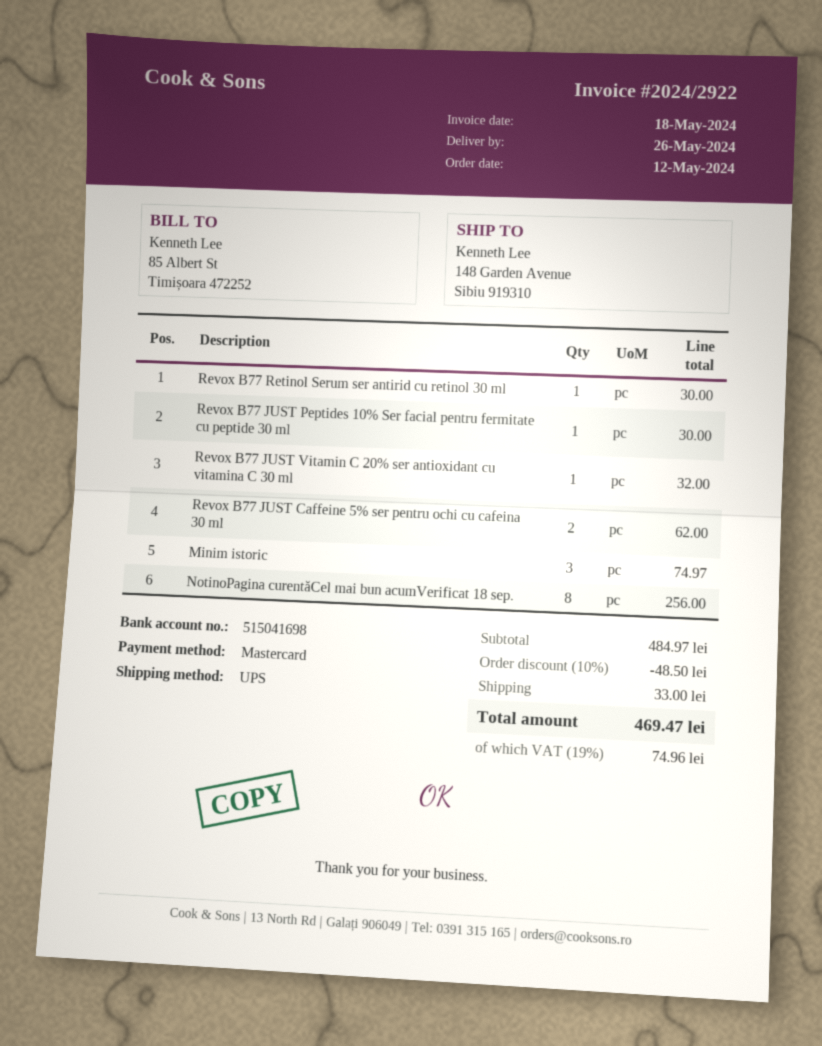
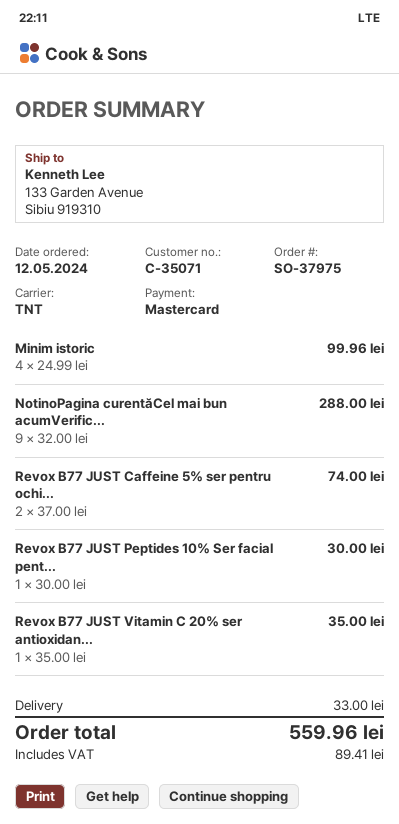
shipping method: UPS -> TNT
ship to: 148 Garden Avenue, Sibiu 919310 -> 133 Garden Avenue, Sibiu 919310
Revox B77 Retinol Serum ser antirid cu retinol 30 ml: 1 for 30.00 -> none
Revox B77 JUST Vitamin C 20% ser antioxidant cu vitamina C 30 ml: 1 for 32.00 -> 1 for 35.00
Revox B77 JUST Caffeine 5% ser pentru ochi cu cafeina 30 ml: 2 for 62.00 -> 2 for 74.00
Minim istoric: 3 for 74.97 -> 4 for 99.96
NotinoPagina curentăCel mai bun acumVerificat 18 sep.: 8 for 256.00 -> 9 for 288.00
discount: 10% = 48.50 -> none
tax: 74.96 -> 89.41
total: 469.47 -> 559.96

